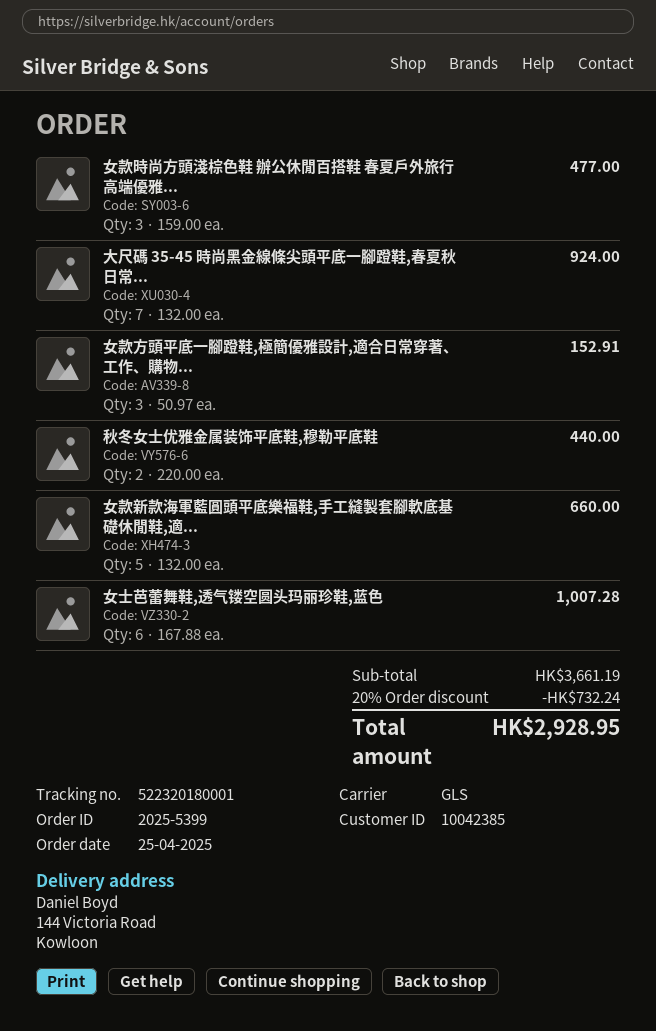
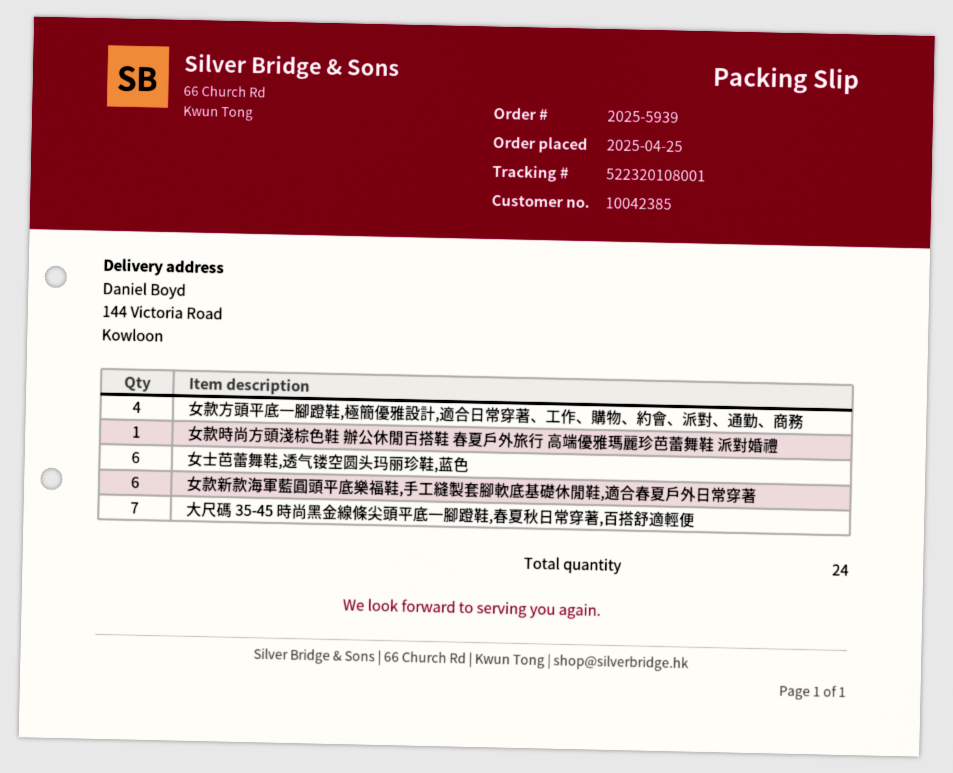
order number: 2025-5399 -> 2025-5939
tracking number: 522320180001 -> 522320108001
女款時尚方頭淺棕色鞋 辦公休閒百搭鞋 春夏戶外旅行 高端優雅...: 3 -> 1
女款方頭平底一腳蹬鞋,極簡優雅設計,適合日常穿著、工作、購物...: 3 -> 4
秋冬女士优雅金属装饰平底鞋,穆勒平底鞋: 2 -> none
女款新款海軍藍圓頭平底樂福鞋,手工縫製套腳軟底基礎休閒鞋,適...: 5 -> 6

